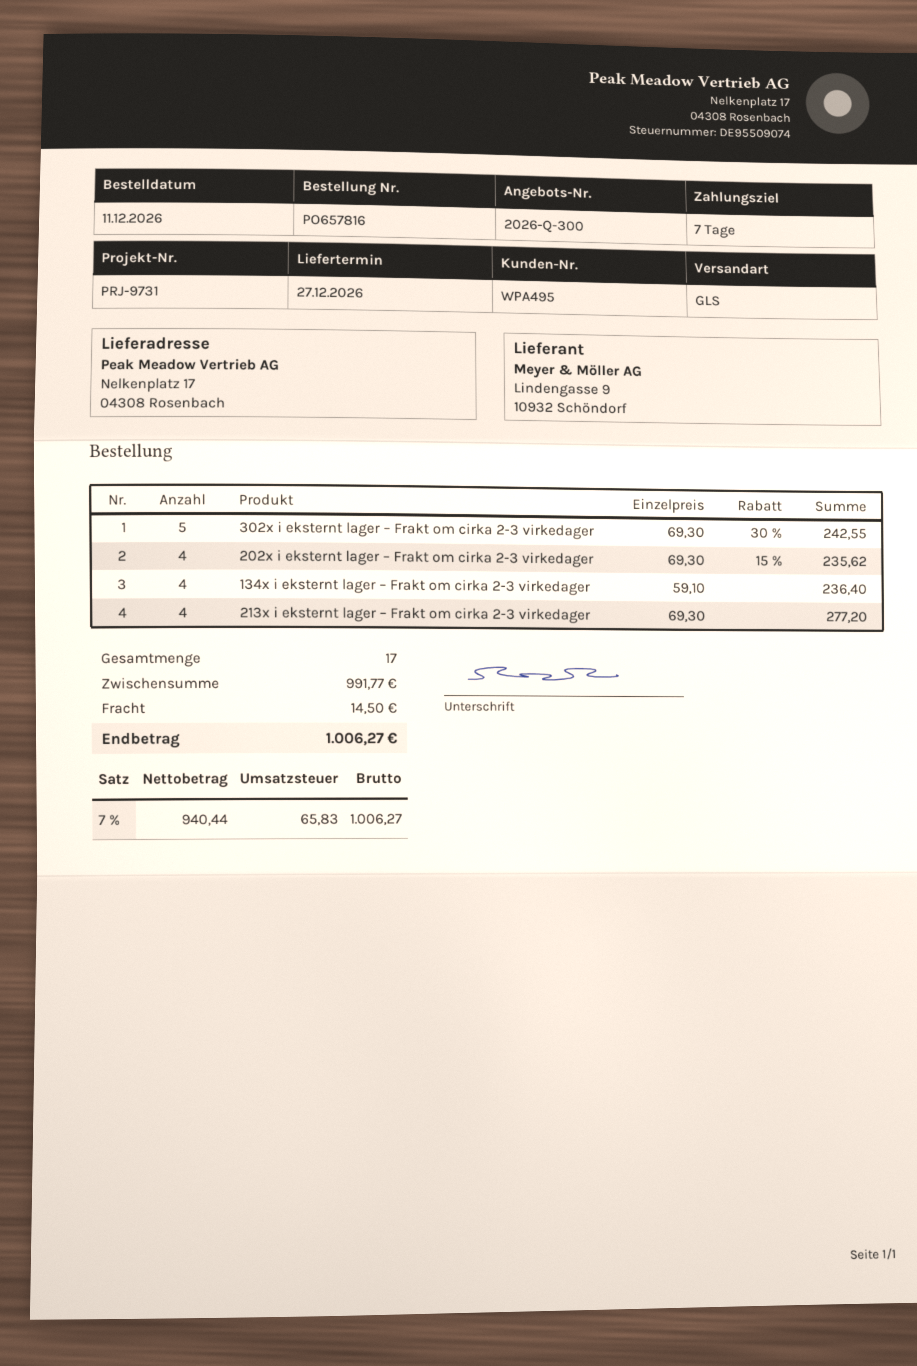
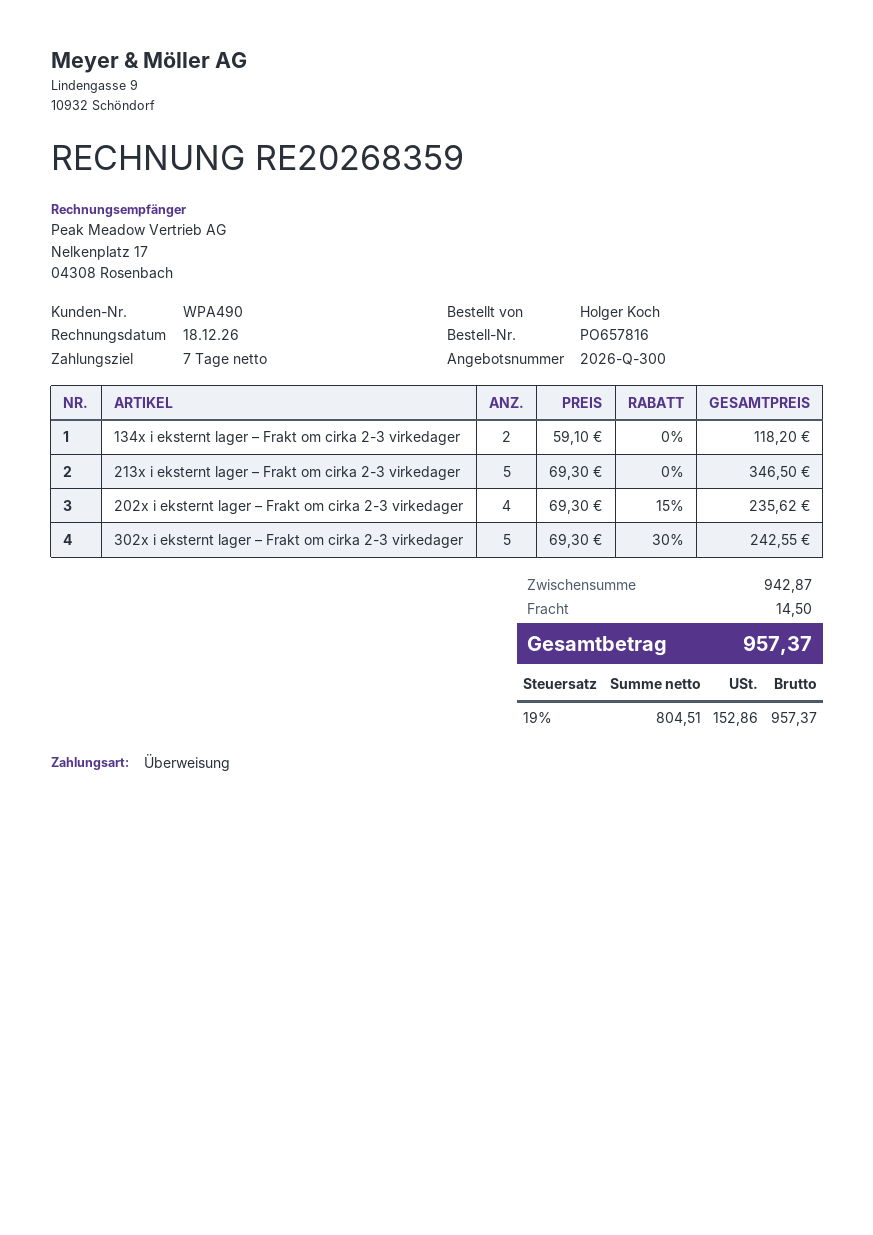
customer number: WPA495 -> WPA490
134x i eksternt lager – Frakt om cirka 2-3 virkedager: 4 x 59.10 = 236.40 -> 2 x 59.10 = 118.20
213x i eksternt lager – Frakt om cirka 2-3 virkedager: 4 x 69.30 = 277.20 -> 5 x 69.30 = 346.50
subtotal: 991.77 -> 942.87
net: 940.44 -> 804.51
tax: 7% = 65.83 -> 19% = 152.86
total: 1006.27 -> 957.37

